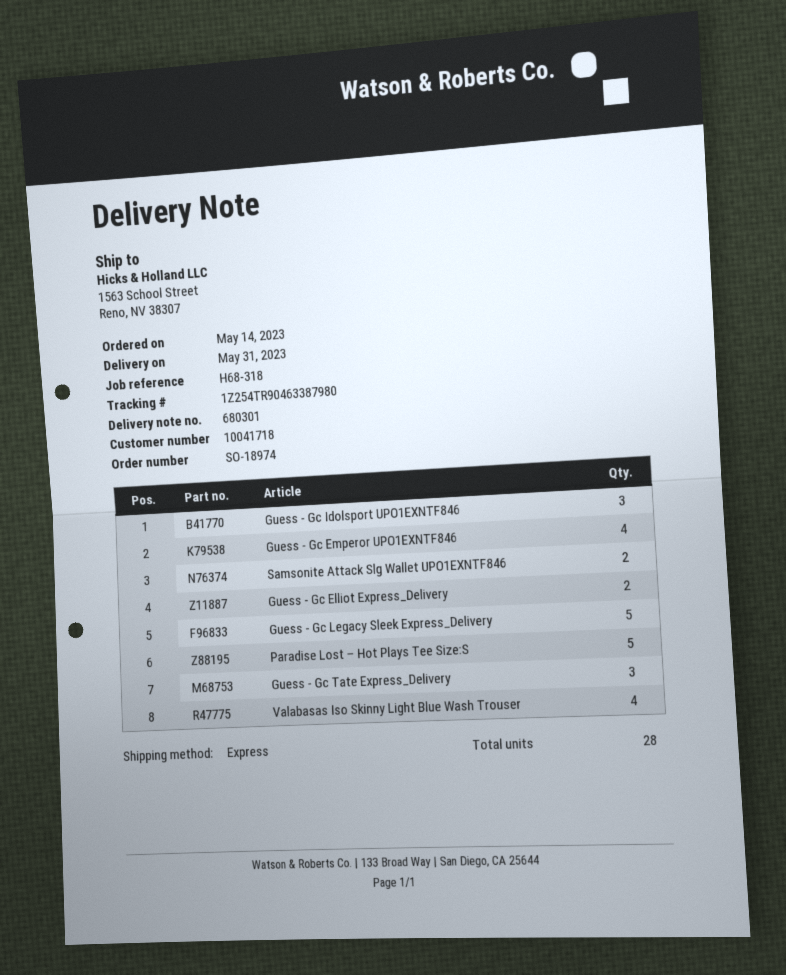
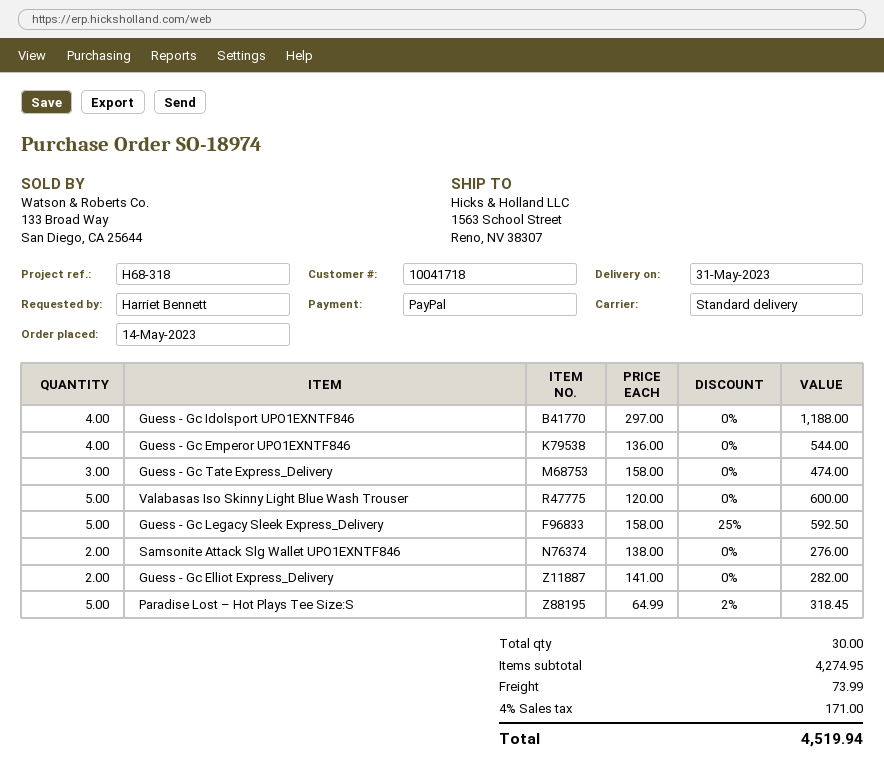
shipping method: express -> standard
Guess - Gc Idolsport UPO1EXNTF846: 3 -> 4
Valabasas Iso Skinny Light Blue Wash Trouser: 4 -> 5
total quantity: 28 -> 30

